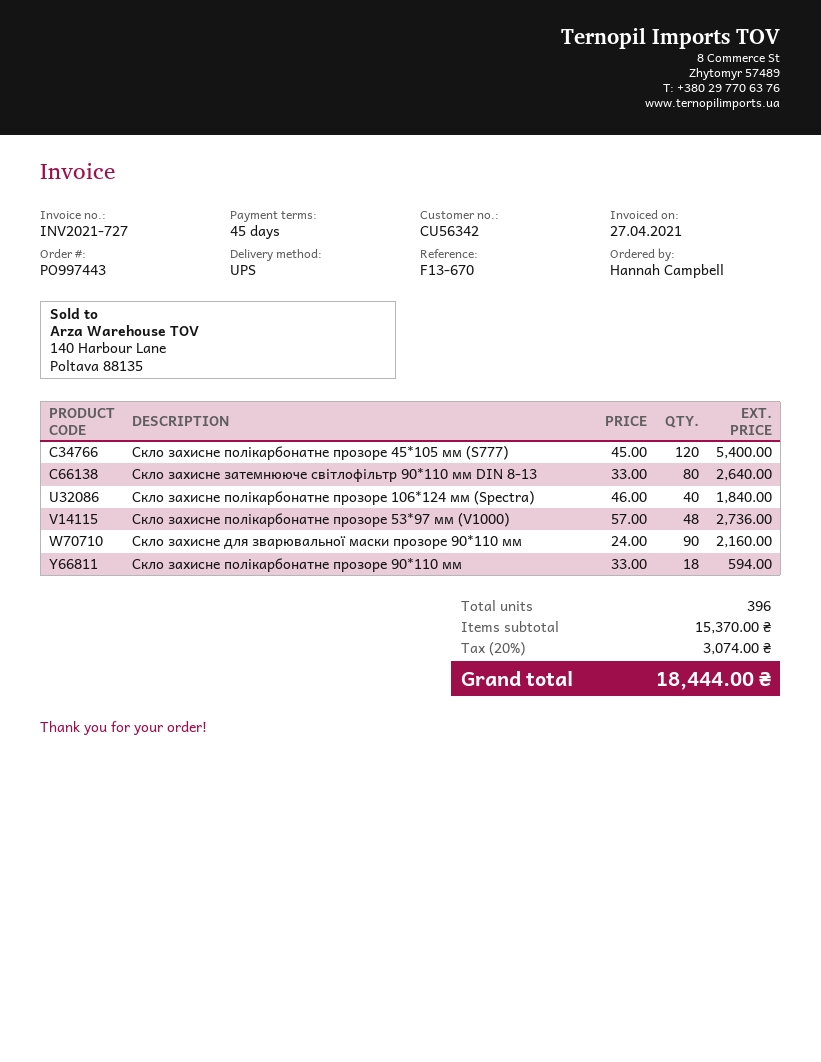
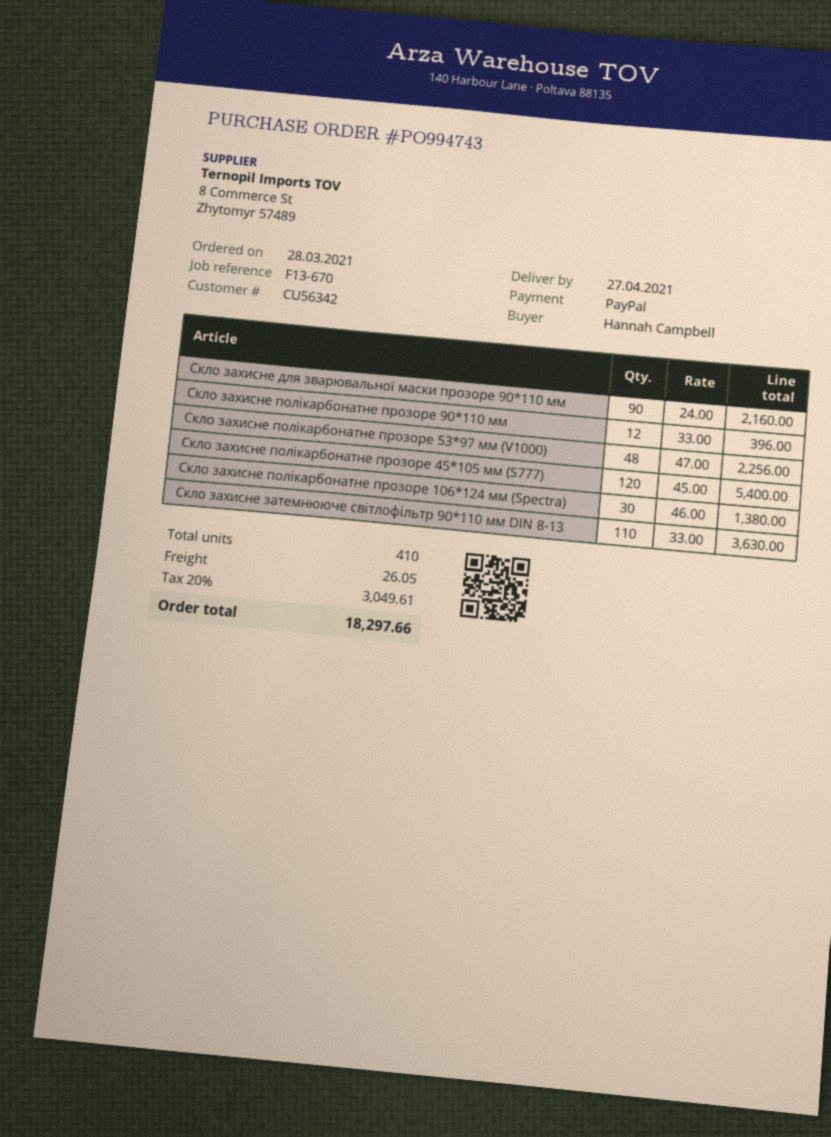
order number: PO997443 -> PO994743
Скло захисне затемнююче світлофільтр 90*110 мм DIN 8-13: 80 x 33.00 = 2640.00 -> 110 x 33.00 = 3630.00
Скло захисне полікарбонатне прозоре 106*124 мм (Spectra): 40 x 46.00 = 1840.00 -> 30 x 46.00 = 1380.00
Скло захисне полікарбонатне прозоре 53*97 мм (V1000): 48 x 57.00 = 2736.00 -> 48 x 47.00 = 2256.00
Скло захисне полікарбонатне прозоре 90*110 мм: 18 x 33.00 = 594.00 -> 12 x 33.00 = 396.00
total quantity: 396 -> 410
shipping: none -> 26.05
tax: 20% = 3074.00 -> 20% = 3049.61
total: 18444.00 -> 18297.66

